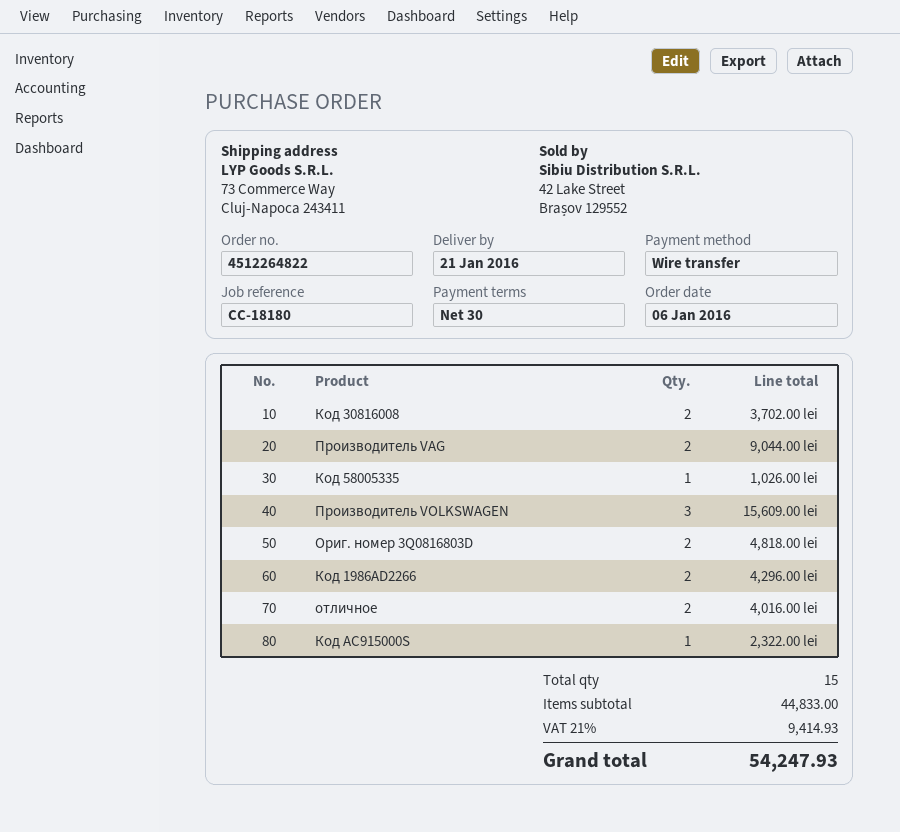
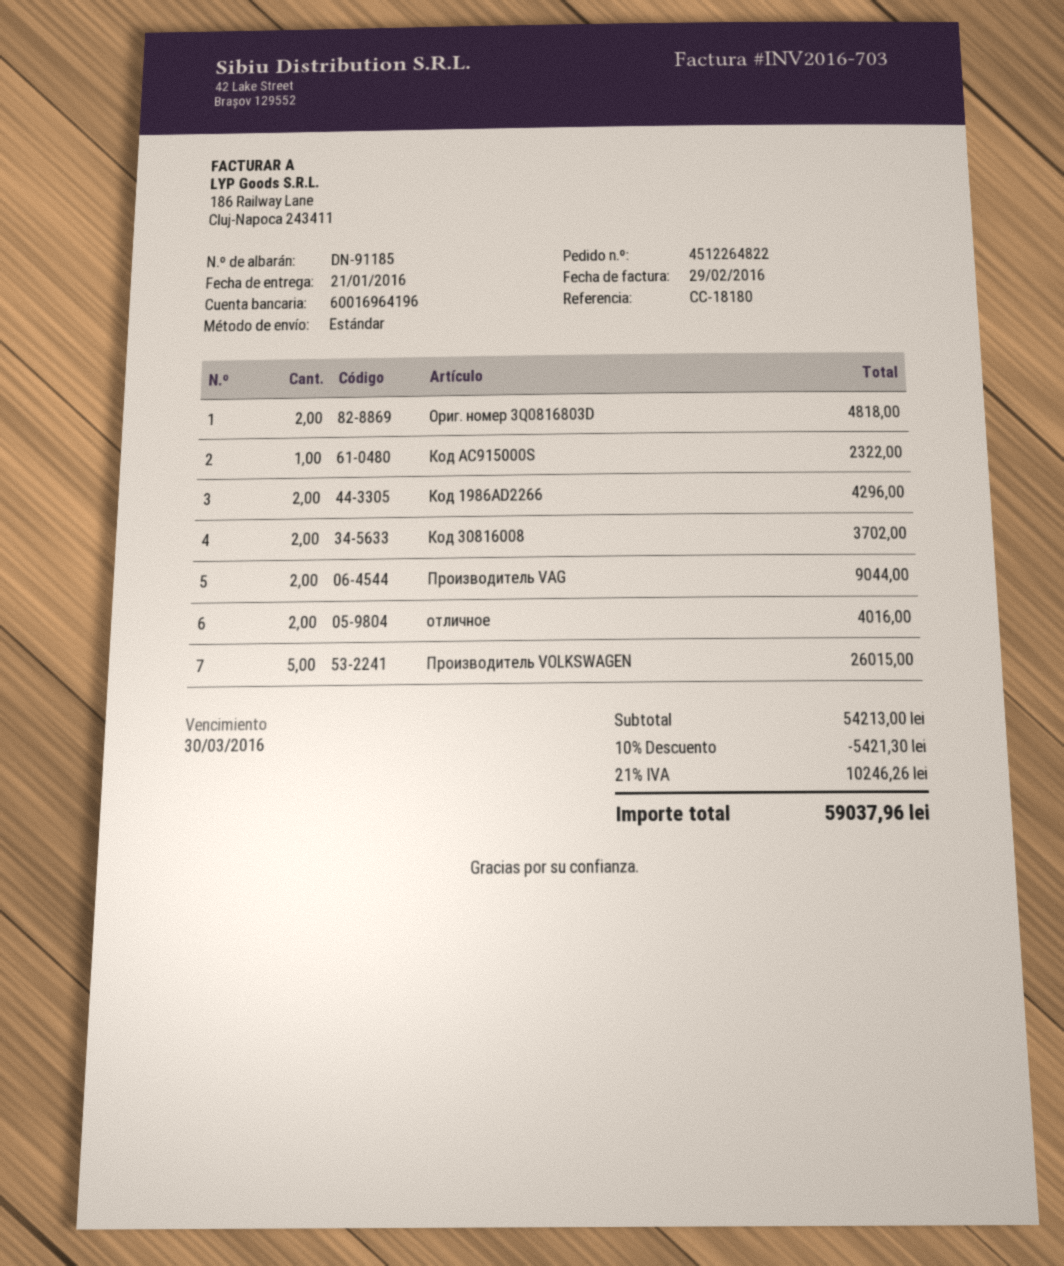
Код 58005335: 1 for 1026.00 -> none
Производитель VOLKSWAGEN: 3 for 15609.00 -> 5 for 26015.00
subtotal: 44833.00 -> 54213.00
discount: none -> 10% = 5421.30
tax: 21% = 9414.93 -> 21% = 10246.26
total: 54247.93 -> 59037.96

